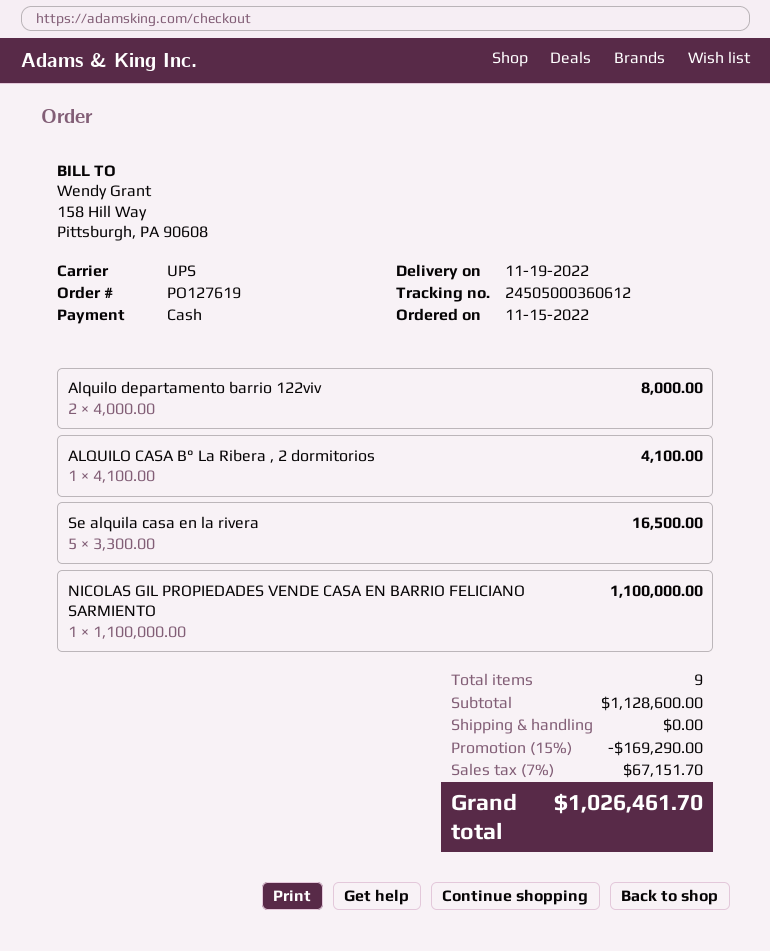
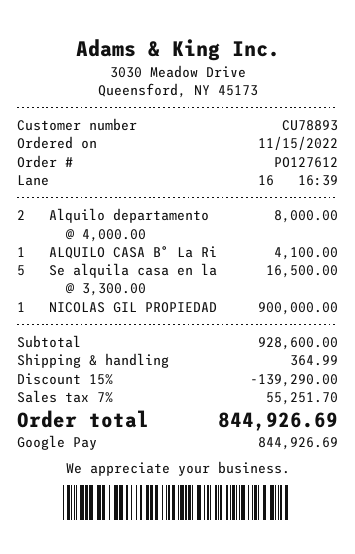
order number: PO127619 -> PO127612
payment method: cash -> Google Pay
NICOLAS GIL PROPIEDADES VENDE CASA EN BARRIO FELICIANO SARMIENTO: 1 x 1100000.00 = 1100000.00 -> 1 x 900000.00 = 900000.00
subtotal: 1128600.00 -> 928600.00
discount: 15% = 169290.00 -> 15% = 139290.00
shipping: 0.00 -> 364.99
tax: 7% = 67151.70 -> 7% = 55251.70
total: 1026461.70 -> 844926.69

